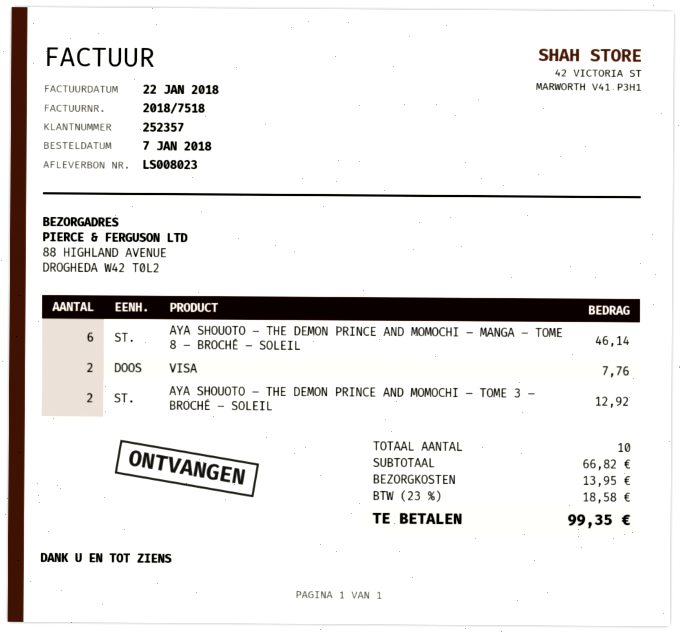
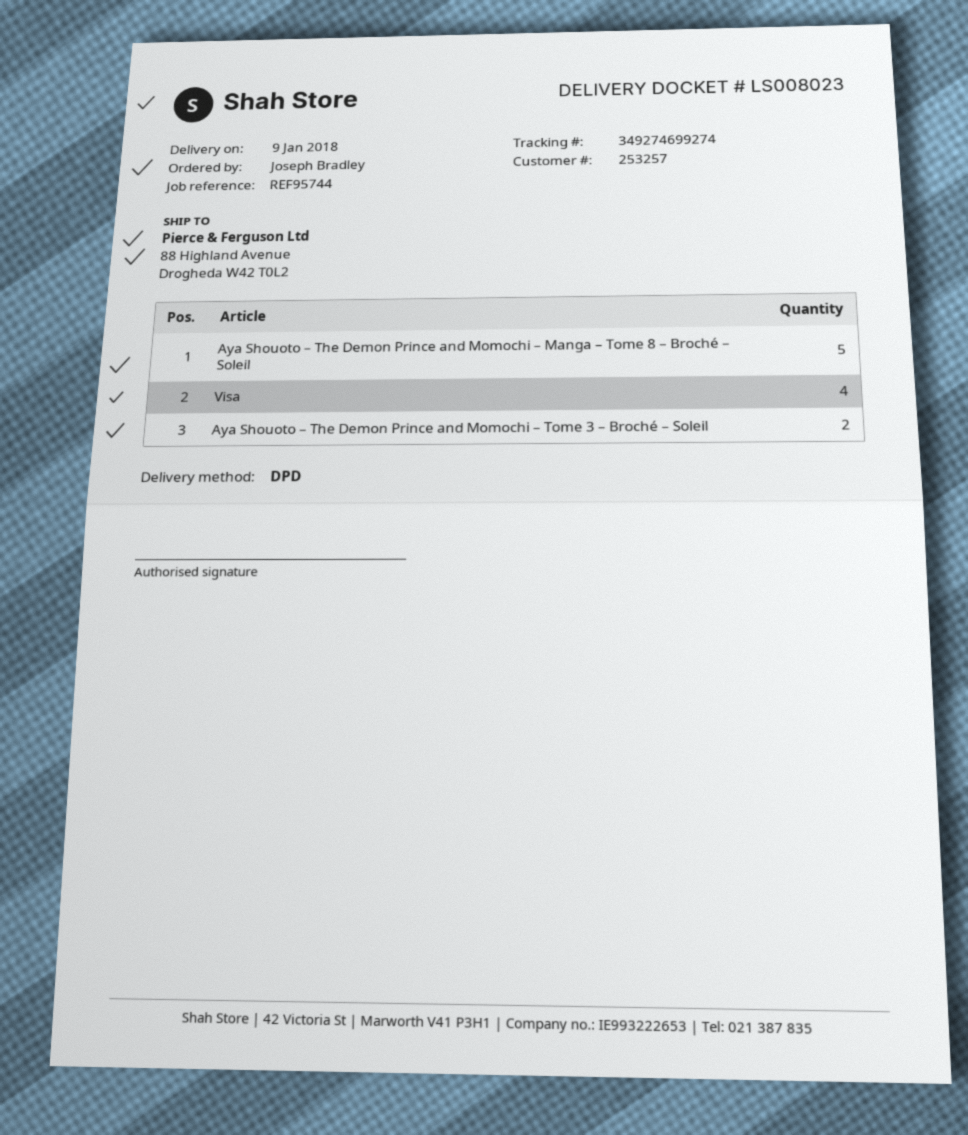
customer number: 252357 -> 253257
AYA SHOUOTO – THE DEMON PRINCE AND MOMOCHI – MANGA – TOME 8 – BROCHÉ – SOLEIL: 6 -> 5
VISA: 2 -> 4

